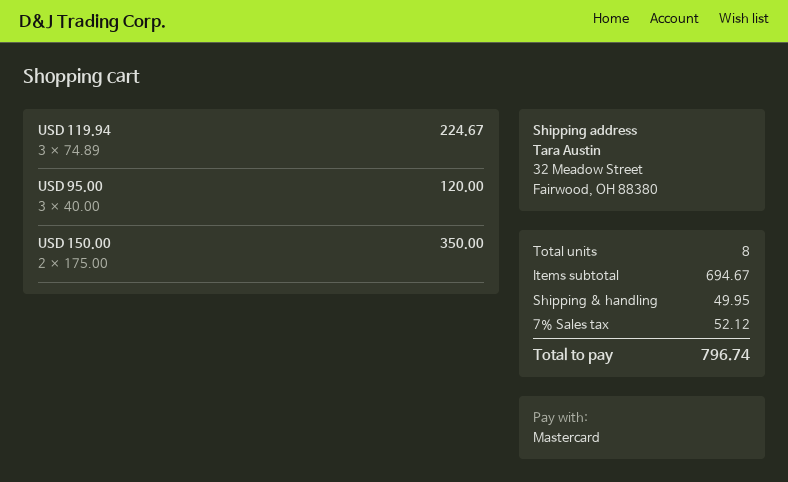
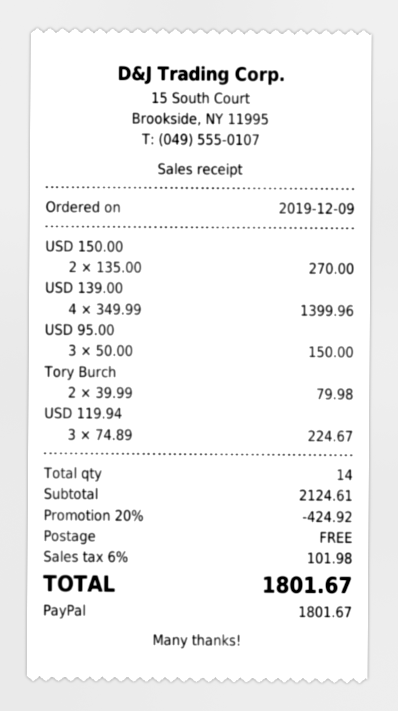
payment method: Mastercard -> PayPal
USD 95.00: 3 x 40.00 = 120.00 -> 3 x 50.00 = 150.00
USD 150.00: 2 x 175.00 = 350.00 -> 2 x 135.00 = 270.00
USD 139.00: none -> 4 x 349.99 = 1399.96
Tory Burch: none -> 2 x 39.99 = 79.98
total quantity: 8 -> 14
subtotal: 694.67 -> 2124.61
discount: none -> 20% = 424.92
shipping: 49.95 -> 0.00
tax: 7% = 52.12 -> 6% = 101.98
total: 796.74 -> 1801.67

